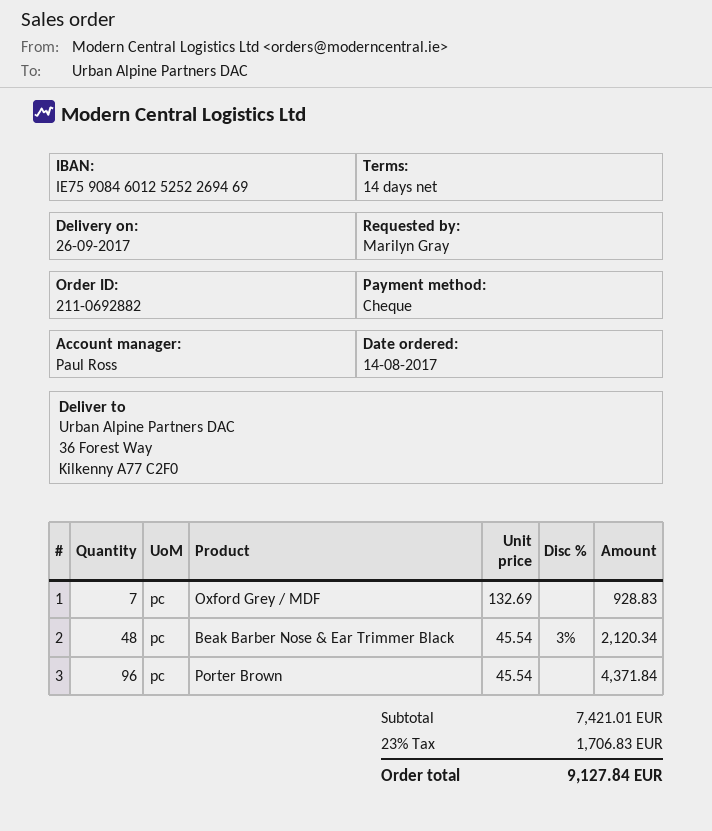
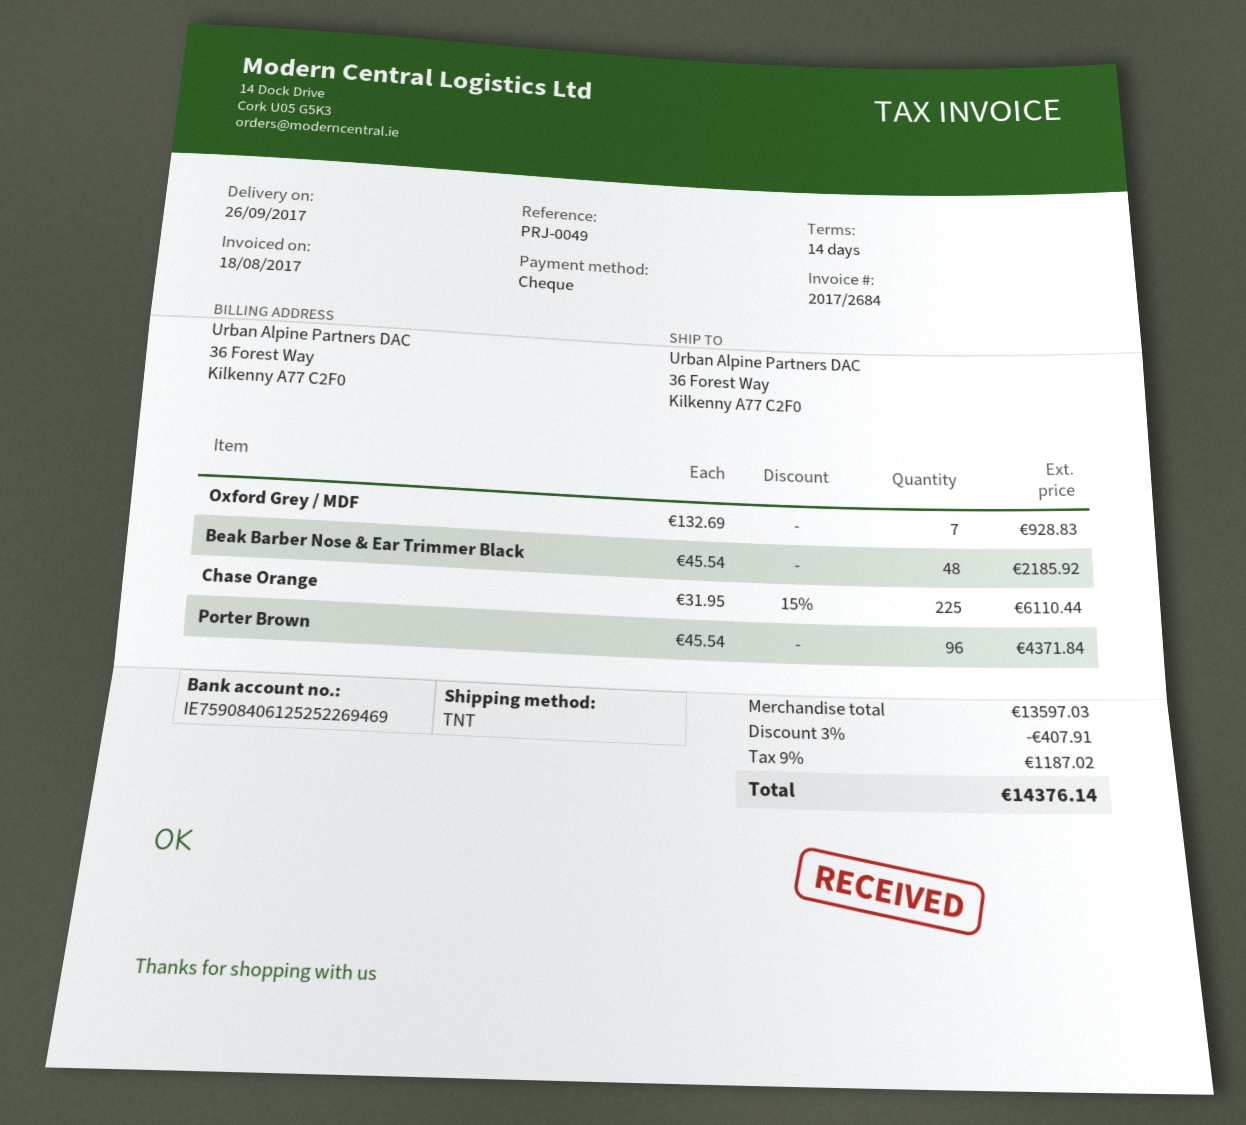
bank account: IE75908460125252269469 -> IE75908406125252269469
Beak Barber Nose & Ear Trimmer Black: 48 x 45.54 - 3% = 2120.34 -> 48 x 45.54 = 2185.92
Chase Orange: none -> 225 x 31.95 - 15% = 6110.44
subtotal: 7421.01 -> 13597.03
discount: none -> 3% = 407.91
tax: 23% = 1706.83 -> 9% = 1187.02
total: 9127.84 -> 14376.14

